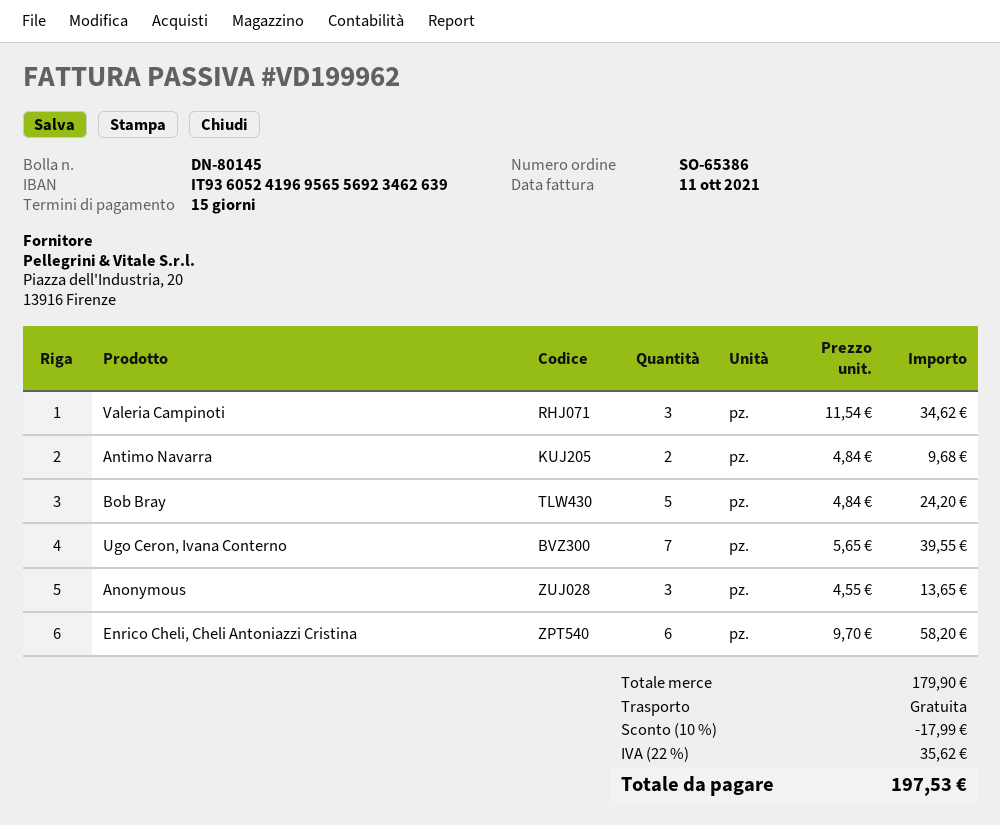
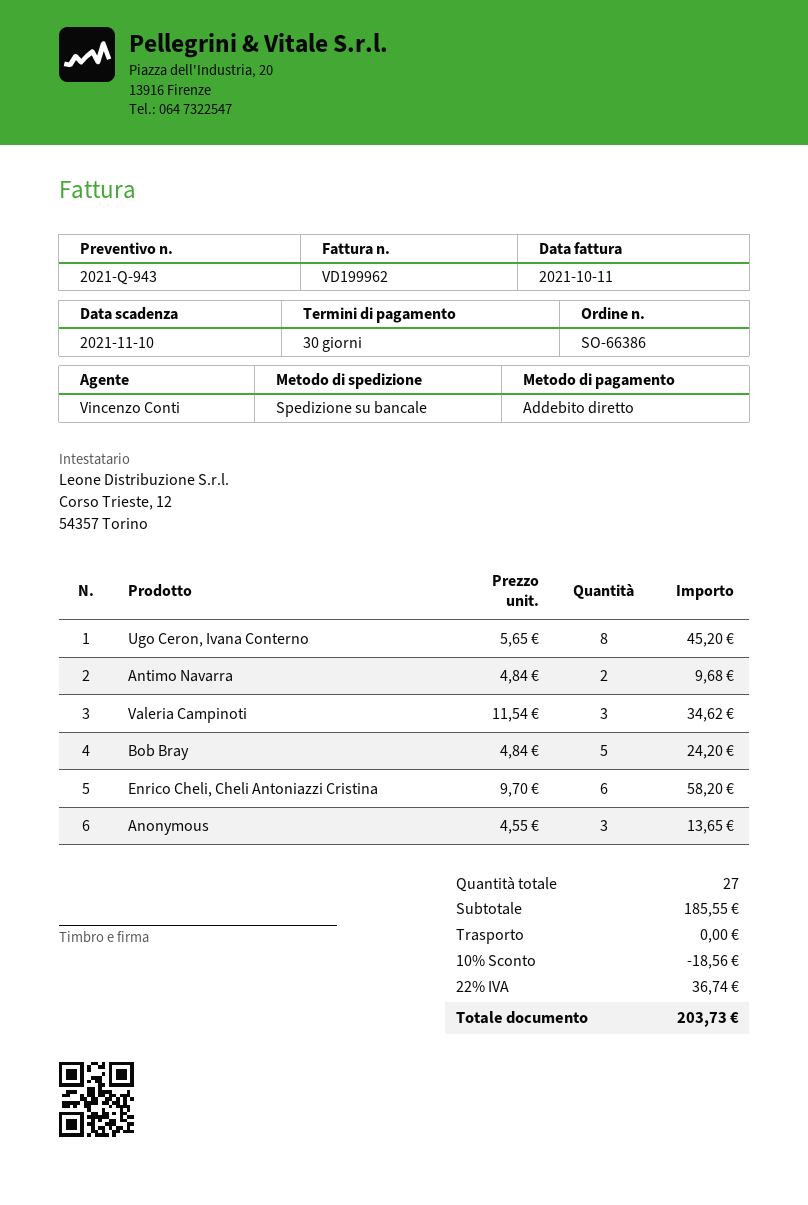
order number: SO-65386 -> SO-66386
payment terms: 15 days -> 30 days
Ugo Ceron, Ivana Conterno: 7 x 5.65 = 39.55 -> 8 x 5.65 = 45.20
subtotal: 179.90 -> 185.55
discount: 10% = 17.99 -> 10% = 18.56
tax: 22% = 35.62 -> 22% = 36.74
total: 197.53 -> 203.73

